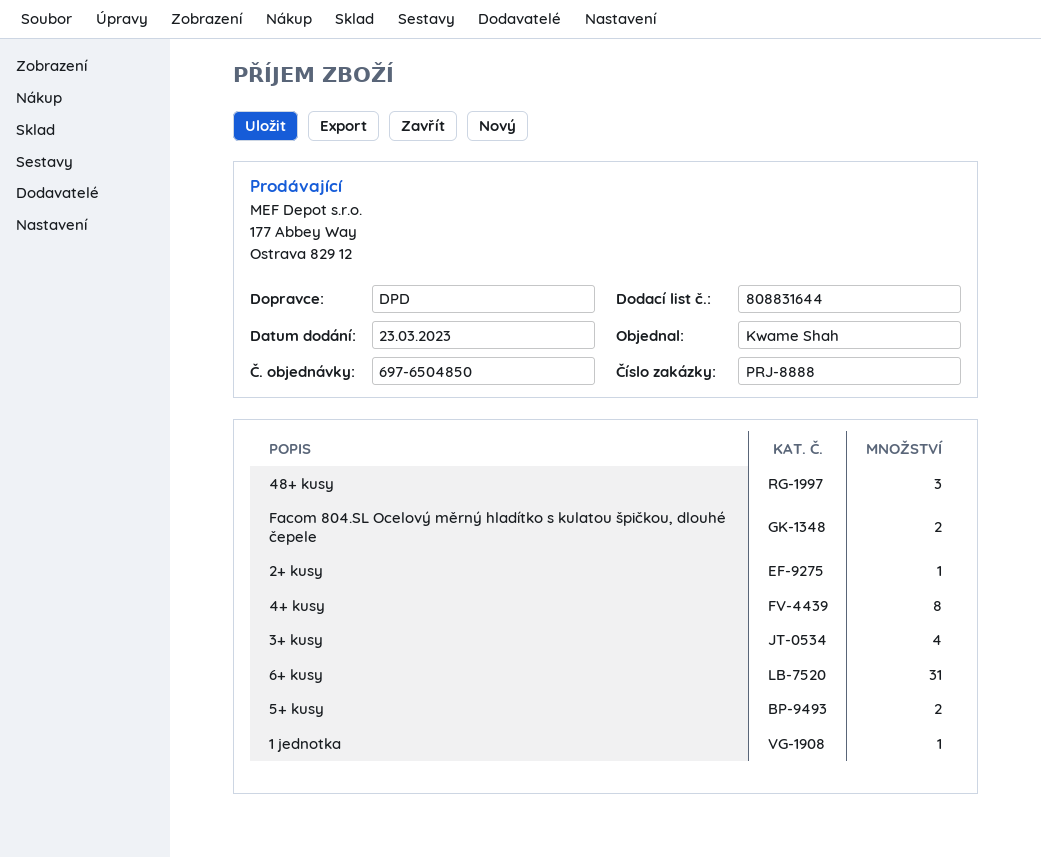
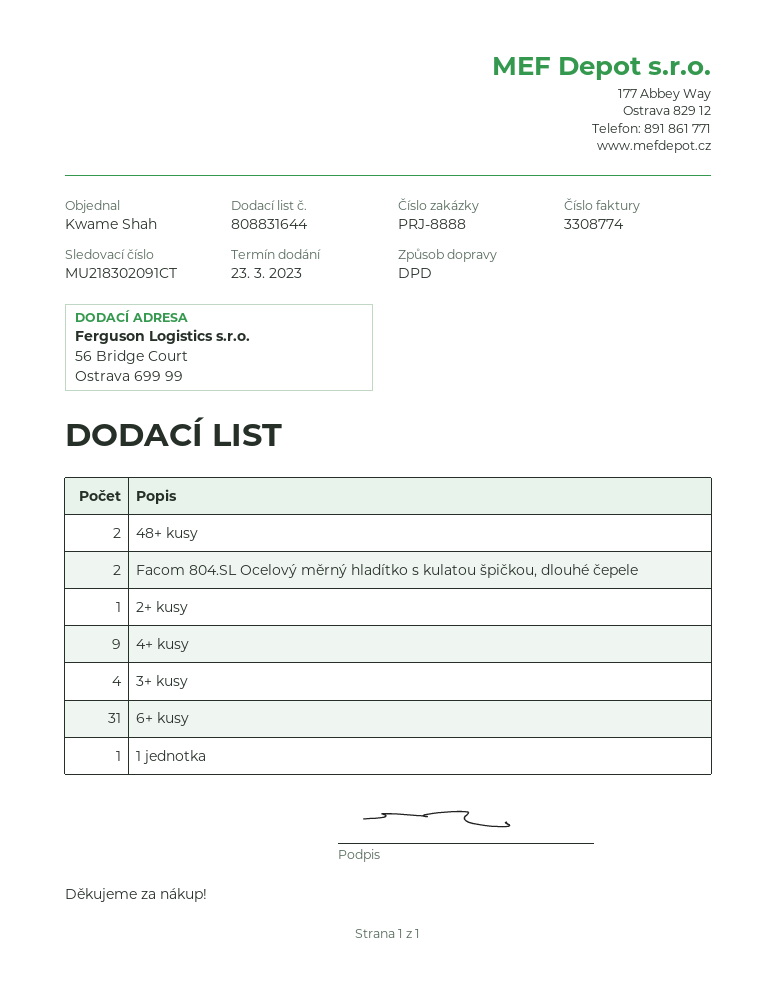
48+ kusy: 3 -> 2
4+ kusy: 8 -> 9
5+ kusy: 2 -> none

